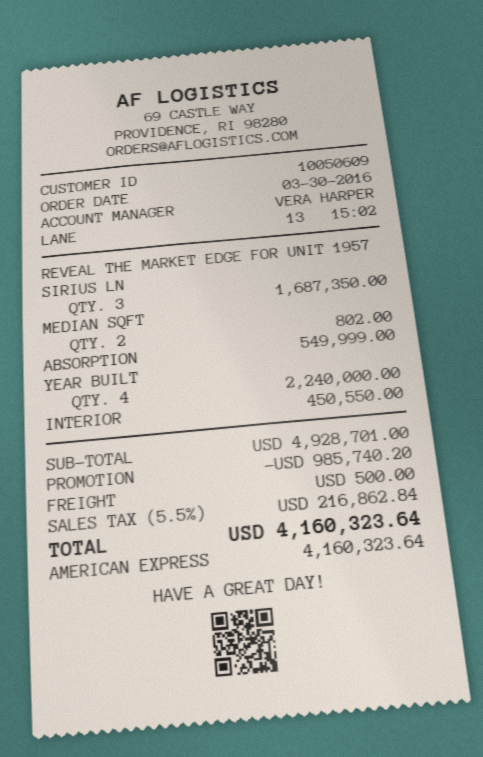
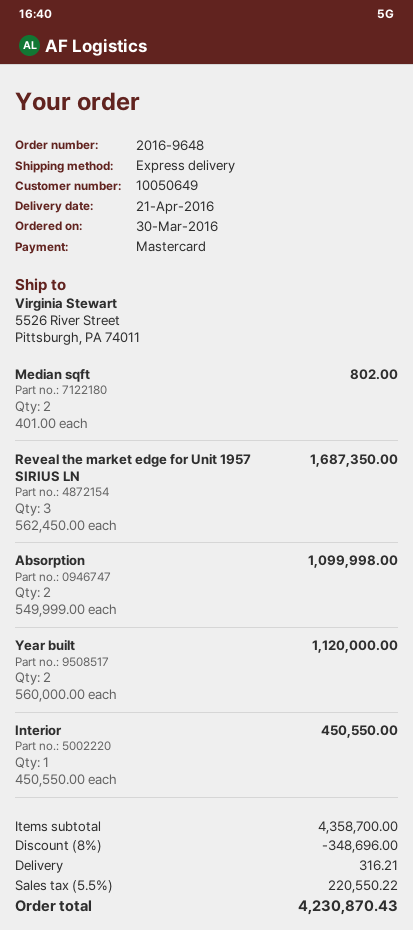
customer number: 10050609 -> 10050649
payment method: American Express -> Mastercard
ABSORPTION: 1 for 549999.00 -> 2 for 1099998.00
YEAR BUILT: 4 for 2240000.00 -> 2 for 1120000.00
subtotal: 4928701.00 -> 4358700.00
discount: 985740.20 -> 348696.00
shipping: 500.00 -> 316.21
tax: 5.5% = 216862.84 -> 5.5% = 220550.22
total: 4160323.64 -> 4230870.43

